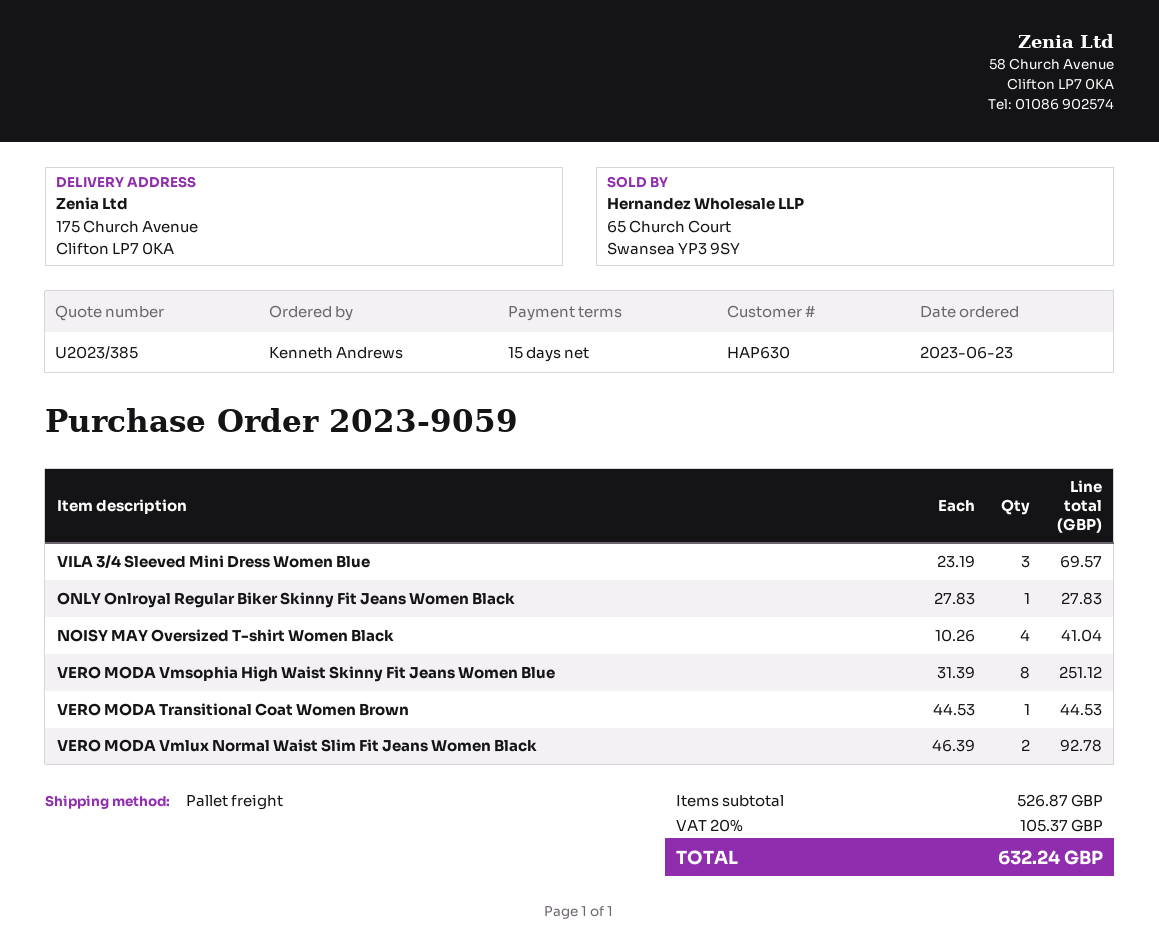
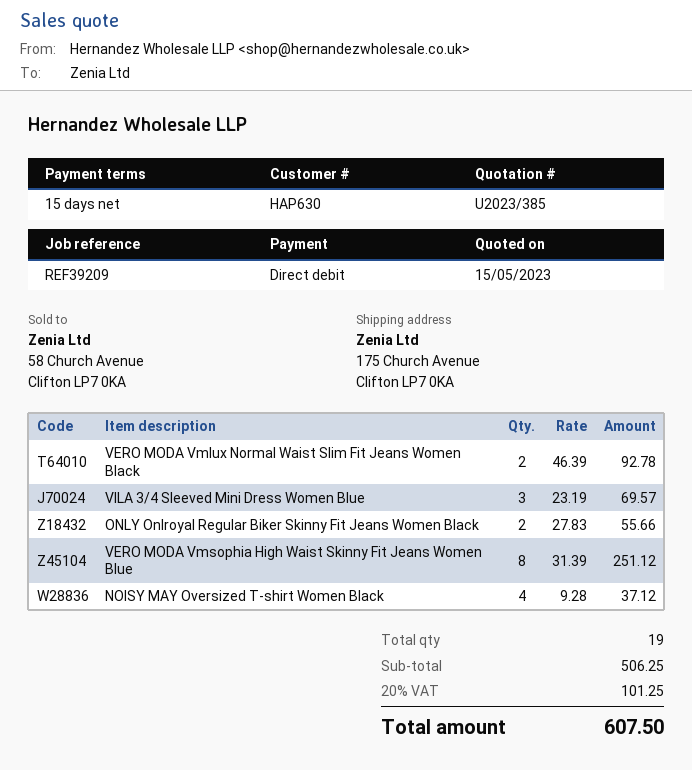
ONLY Onlroyal Regular Biker Skinny Fit Jeans Women Black: 1 x 27.83 = 27.83 -> 2 x 27.83 = 55.66
NOISY MAY Oversized T-shirt Women Black: 4 x 10.26 = 41.04 -> 4 x 9.28 = 37.12
VERO MODA Transitional Coat Women Brown: 1 x 44.53 = 44.53 -> none
subtotal: 526.87 -> 506.25
tax: 20% = 105.37 -> 20% = 101.25
total: 632.24 -> 607.50

